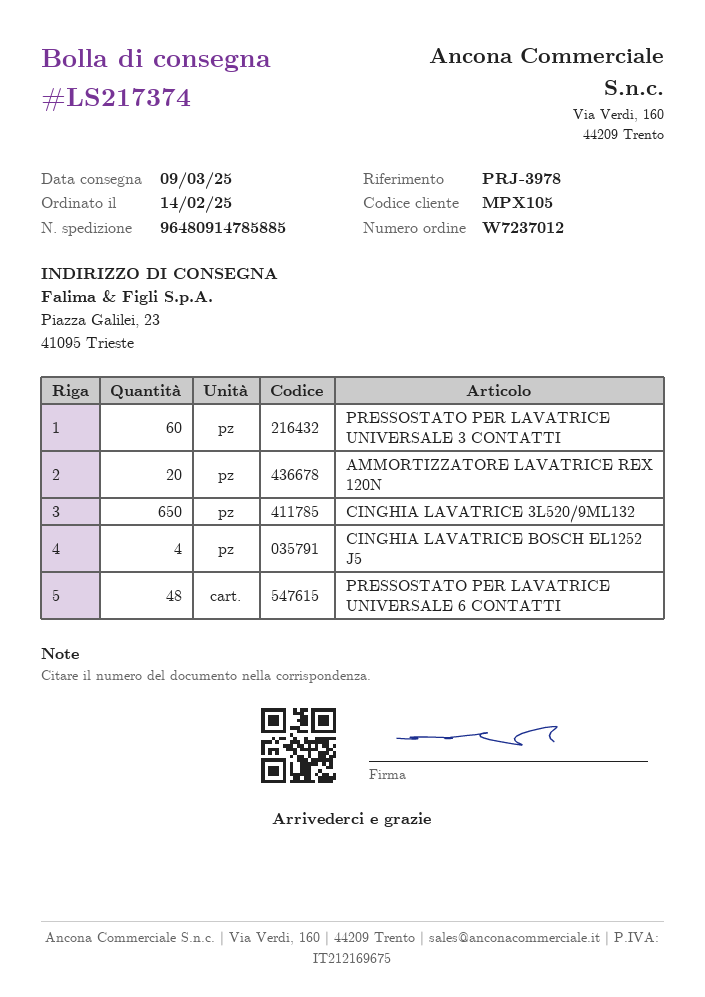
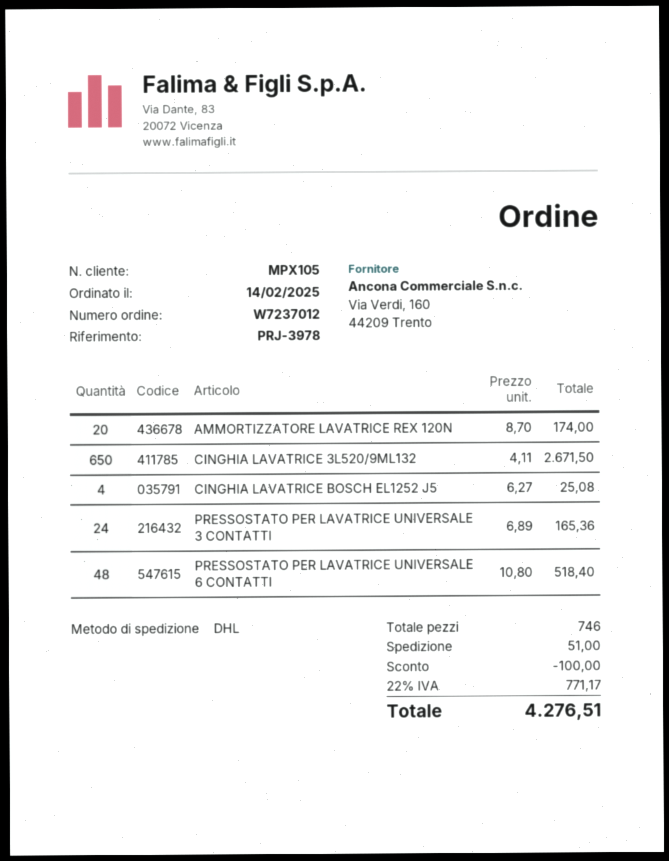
PRESSOSTATO PER LAVATRICE UNIVERSALE 3 CONTATTI: 60 -> 24

